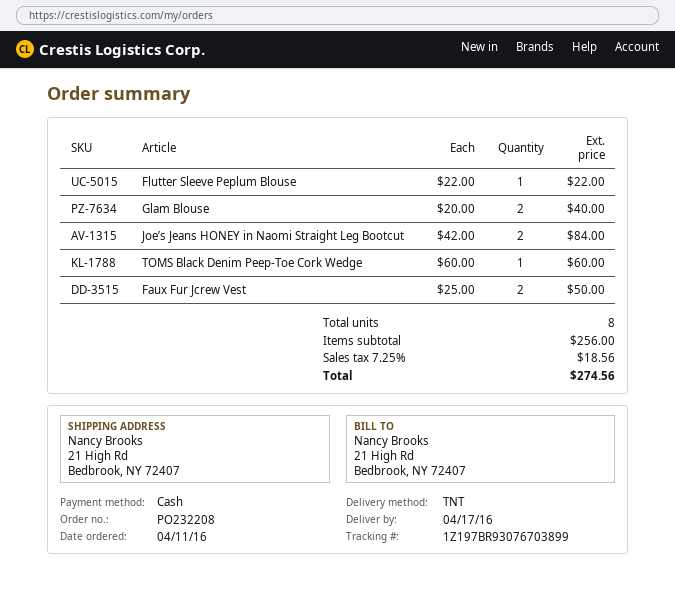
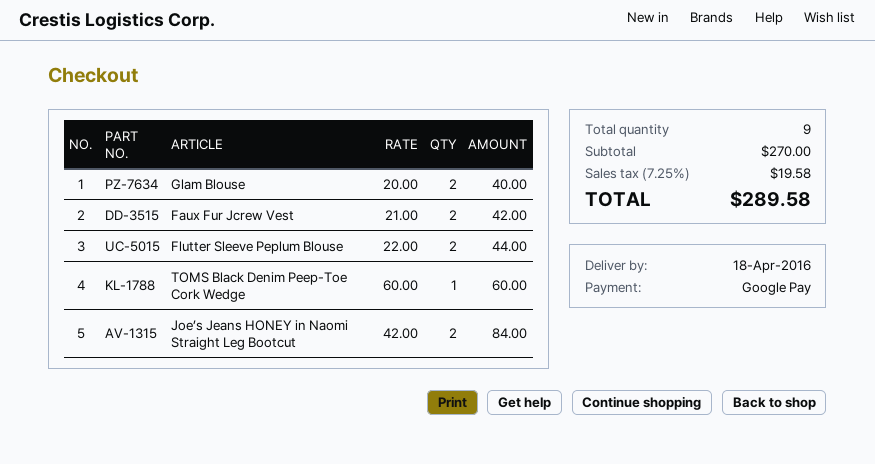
delivery date: 2016-04-17 -> 2016-04-18
payment method: cash -> Google Pay
Flutter Sleeve Peplum Blouse: 1 x 22.00 = 22.00 -> 2 x 22.00 = 44.00
Faux Fur Jcrew Vest: 2 x 25.00 = 50.00 -> 2 x 21.00 = 42.00
total quantity: 8 -> 9
subtotal: 256.00 -> 270.00
tax: 7.25% = 18.56 -> 7.25% = 19.58
total: 274.56 -> 289.58

